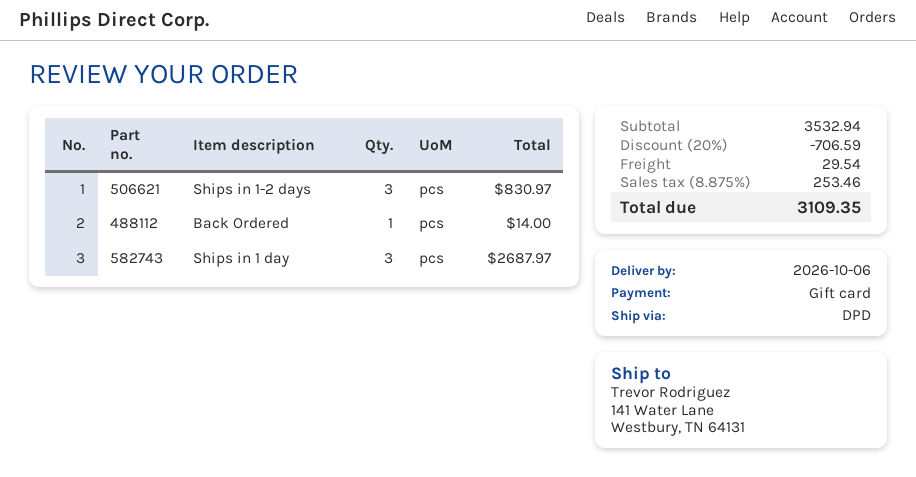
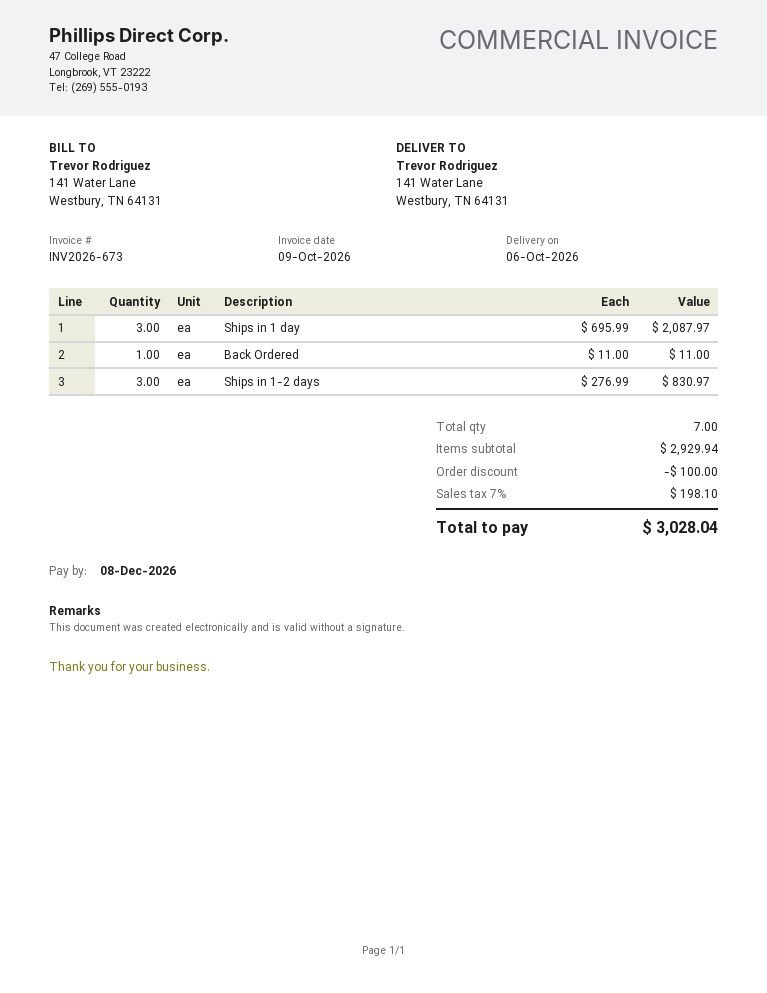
Back Ordered: 1 for 14.00 -> 1 for 11.00
Ships in 1 day: 3 for 2687.97 -> 3 for 2087.97
subtotal: 3532.94 -> 2929.94
discount: 706.59 -> 100.00
shipping: 29.54 -> none
tax: 8.875% = 253.46 -> 7% = 198.10
total: 3109.35 -> 3028.04

